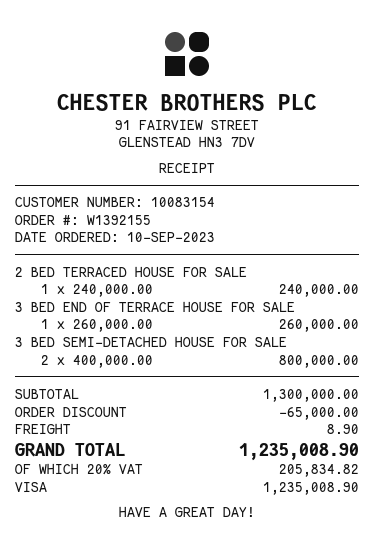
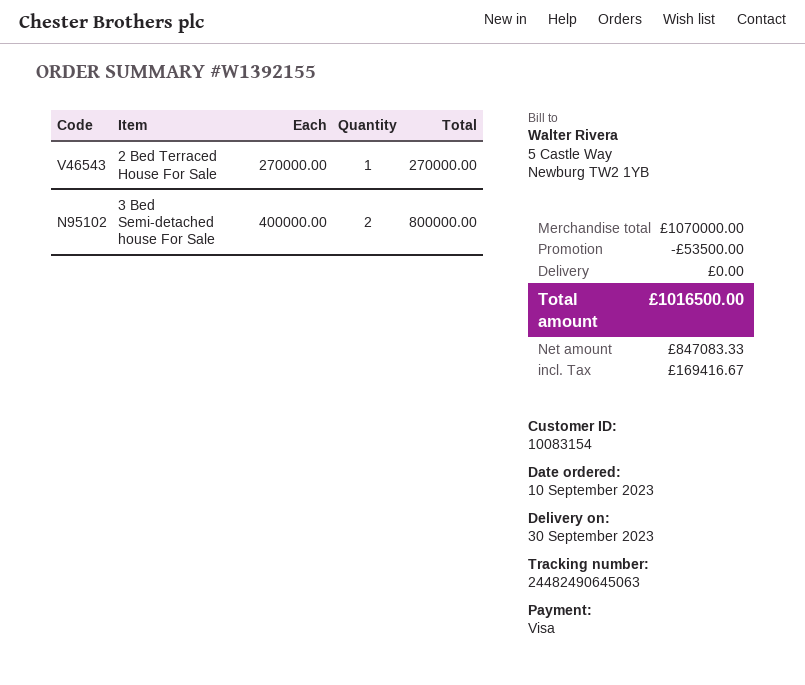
2 BED TERRACED HOUSE FOR SALE: 1 x 240000.00 = 240000.00 -> 1 x 270000.00 = 270000.00
3 BED END OF TERRACE HOUSE FOR SALE: 1 x 260000.00 = 260000.00 -> none
subtotal: 1300000.00 -> 1070000.00
discount: 65000.00 -> 53500.00
shipping: 8.90 -> 0.00
tax: 205834.82 -> 169416.67
total: 1235008.90 -> 1016500.00

